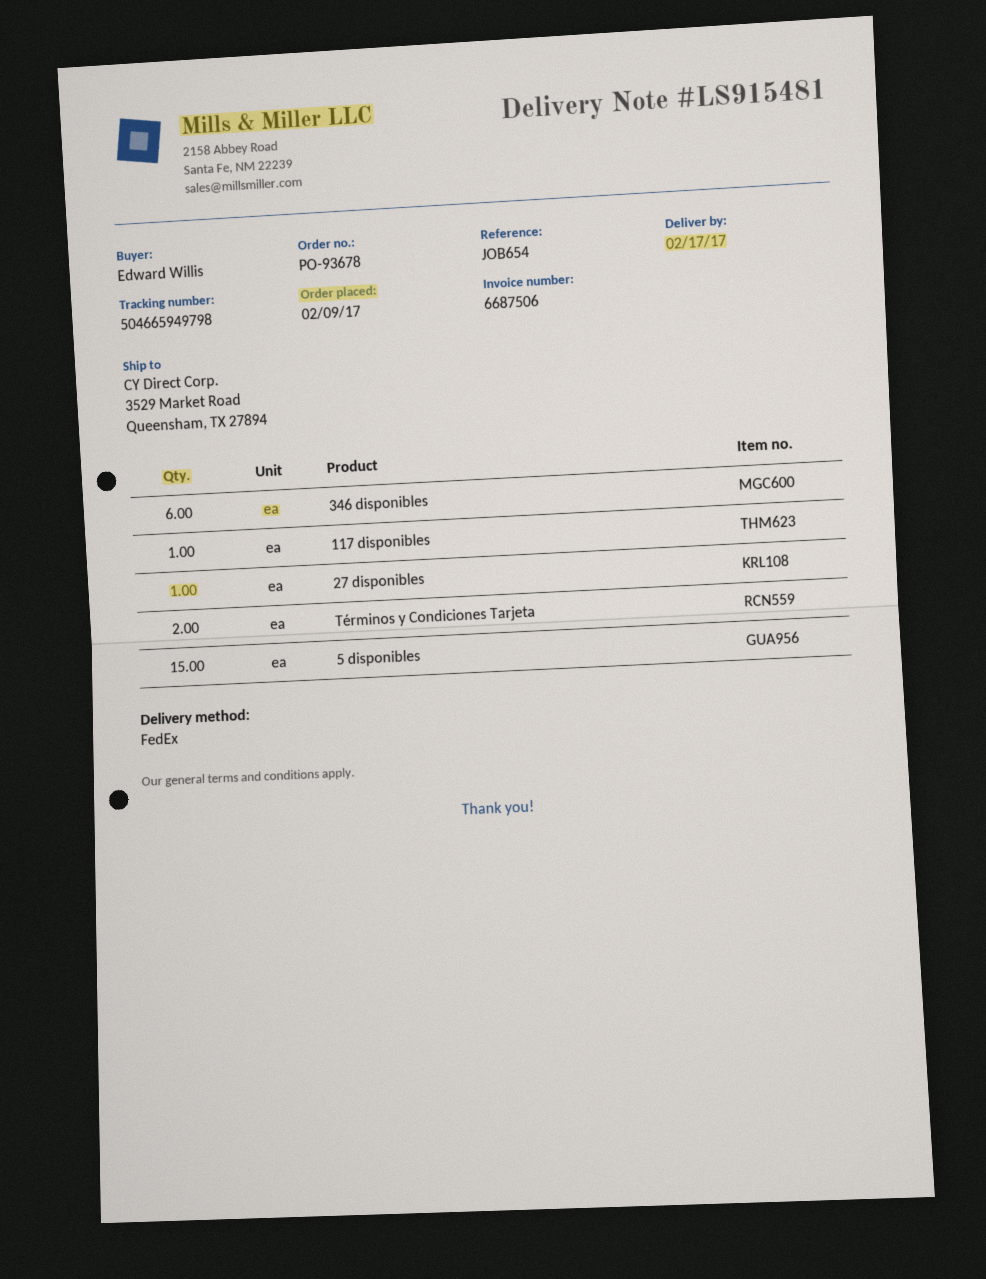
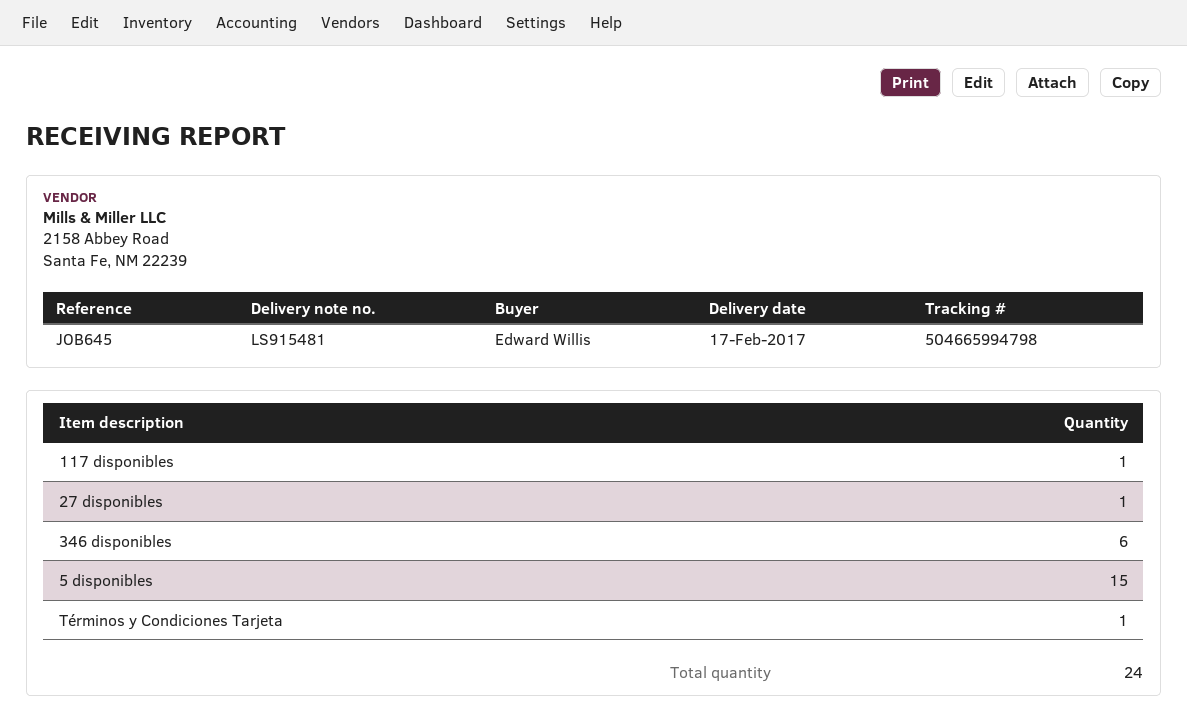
reference: JOB654 -> JOB645
tracking number: 504665949798 -> 504665994798
Términos y Condiciones Tarjeta: 2 -> 1

